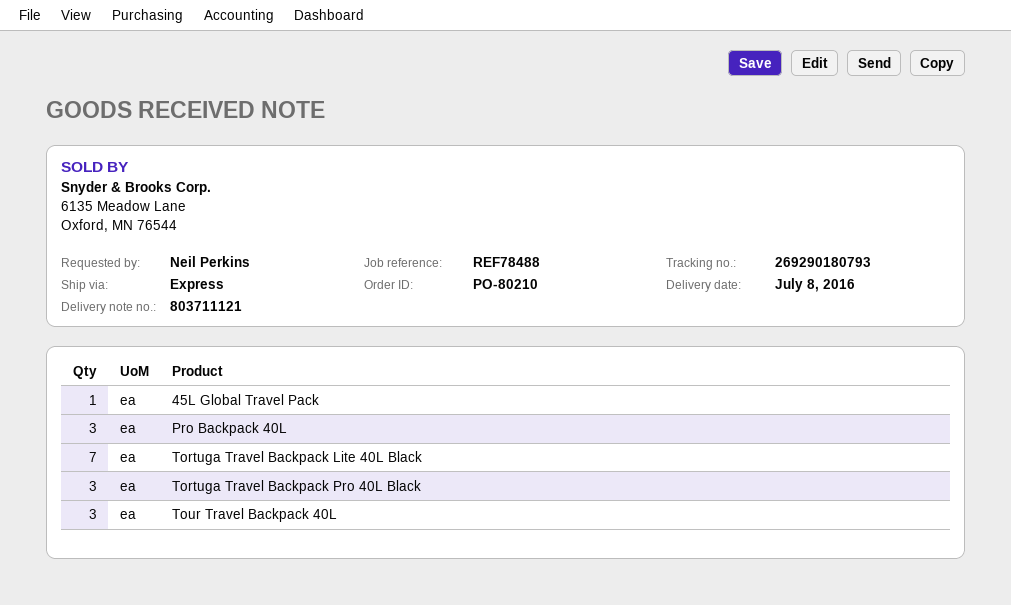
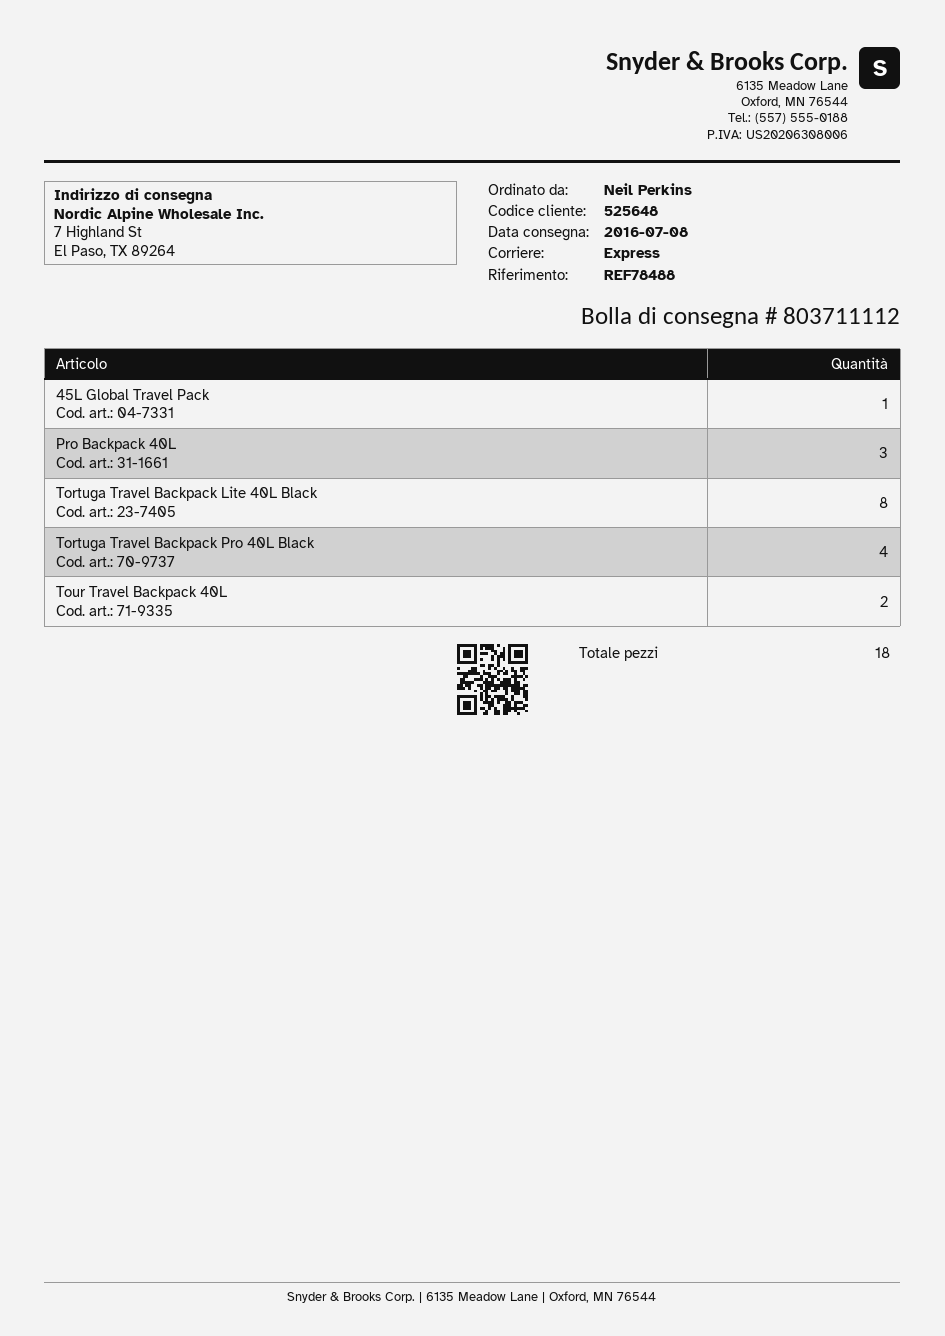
delivery note number: 803711121 -> 803711112
Tortuga Travel Backpack Lite 40L Black: 7 -> 8
Tortuga Travel Backpack Pro 40L Black: 3 -> 4
Tour Travel Backpack 40L: 3 -> 2

